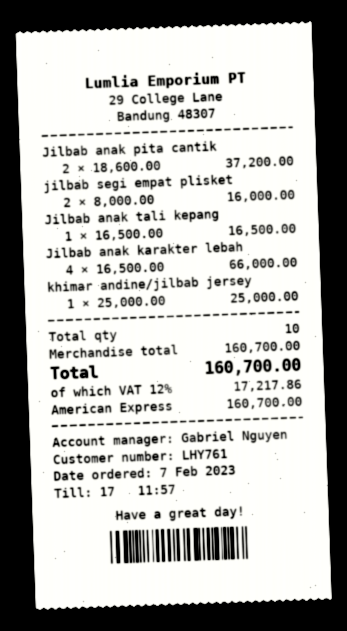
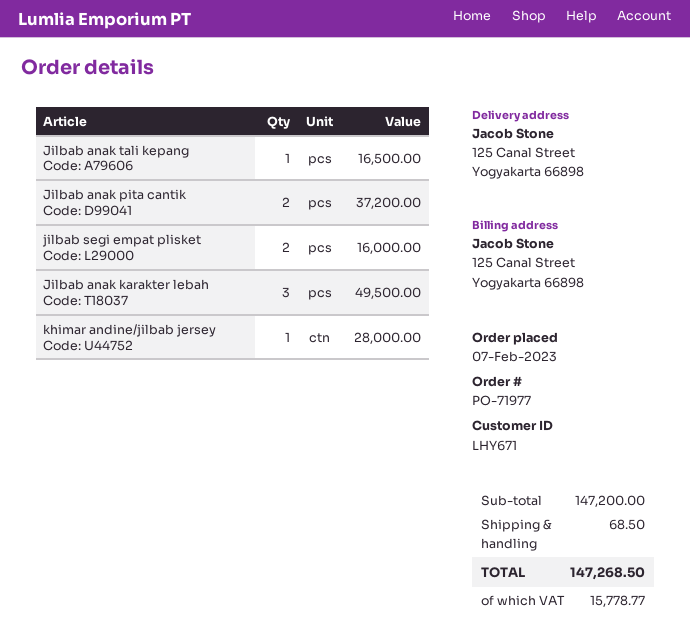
customer number: LHY761 -> LHY671
Jilbab anak karakter lebah: 4 for 66000.00 -> 3 for 49500.00
khimar andine/jilbab jersey: 1 for 25000.00 -> 1 for 28000.00
subtotal: 160700.00 -> 147200.00
shipping: none -> 68.50
tax: 17217.86 -> 15778.77
total: 160700.00 -> 147268.50

